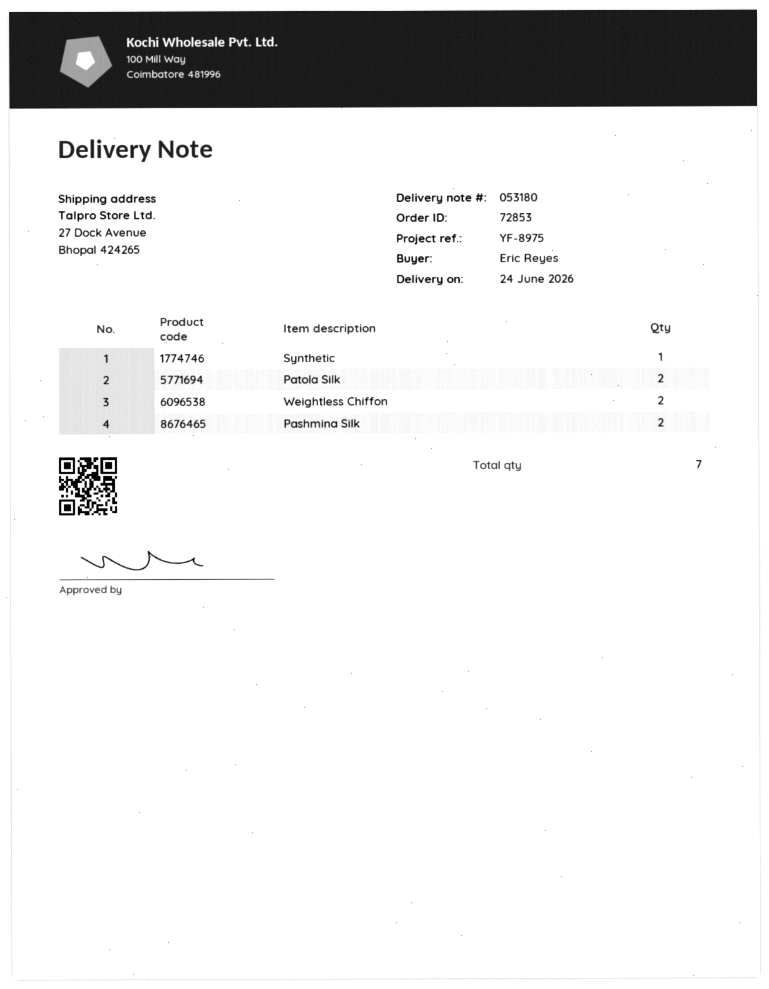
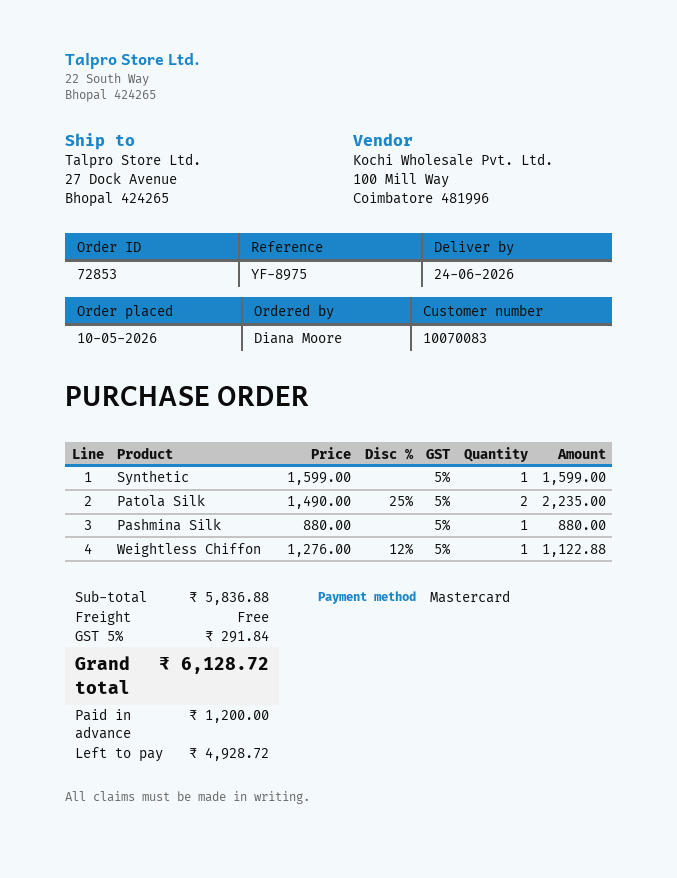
ordered by: Eric Reyes -> Diana Moore
Weightless Chiffon: 2 -> 1
Pashmina Silk: 2 -> 1

